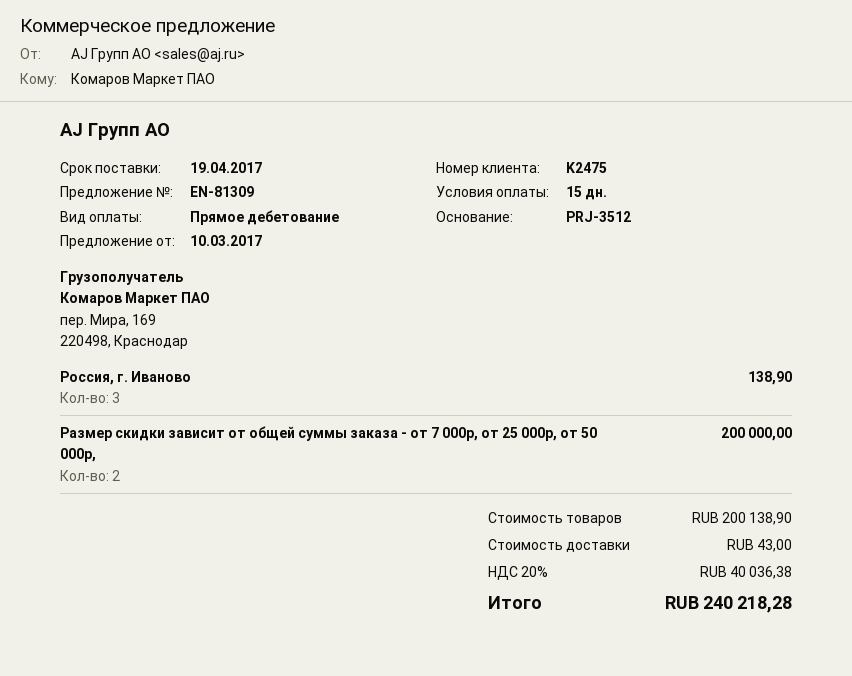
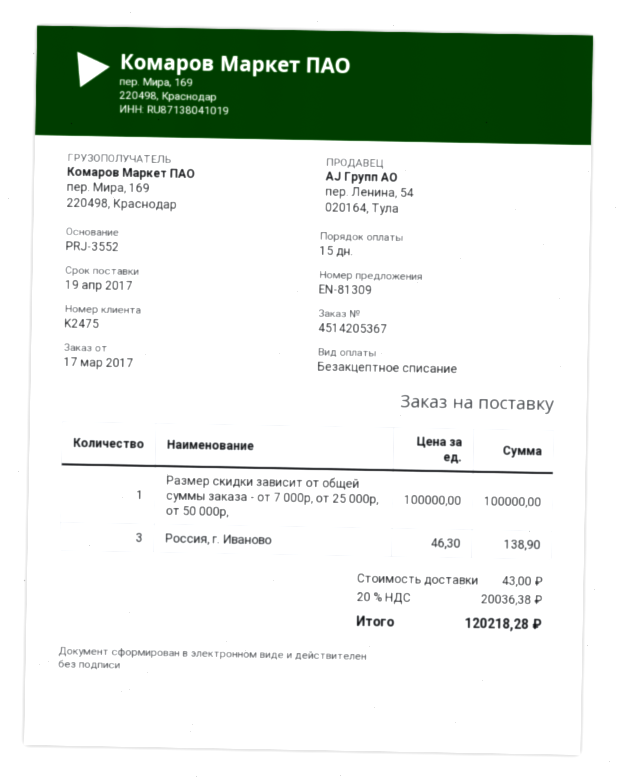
reference: PRJ-3512 -> PRJ-3552
Размер скидки зависит от общей суммы заказа - от 7 000р, от 25 000р, от 50 000р,: 2 for 200000.00 -> 1 for 100000.00
tax: 20% = 40036.38 -> 20% = 20036.38
total: 240218.28 -> 120218.28

